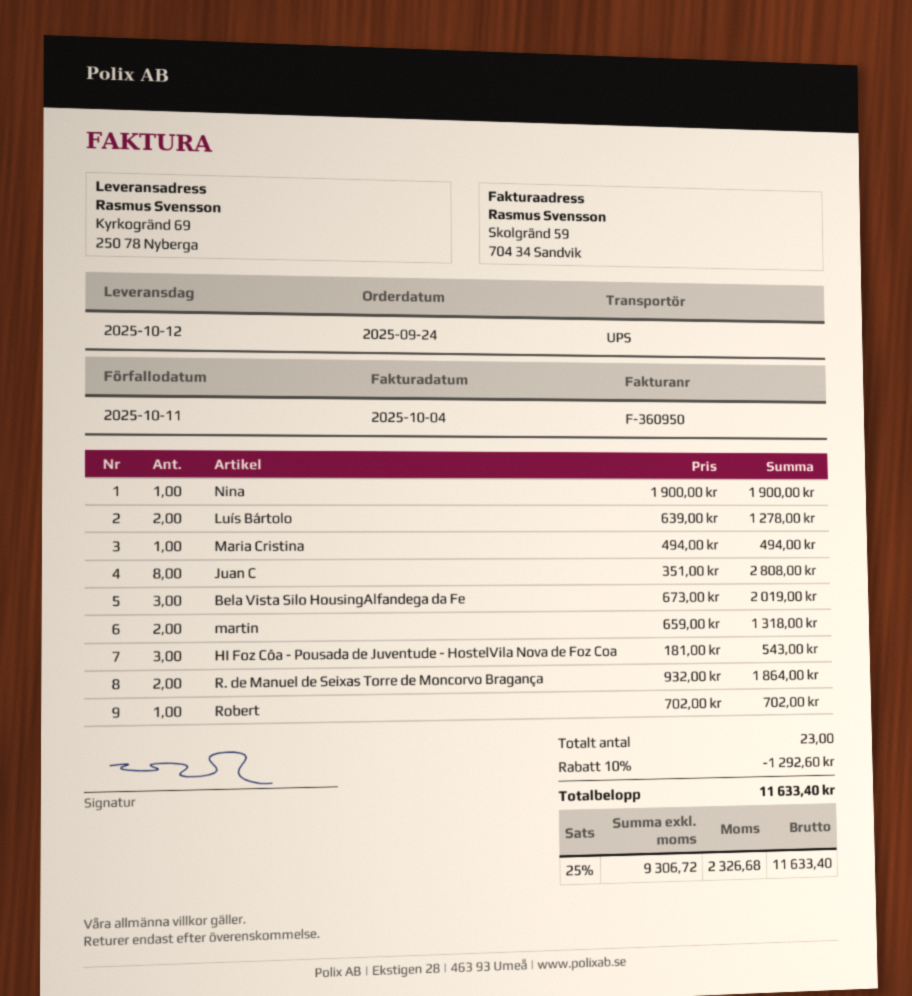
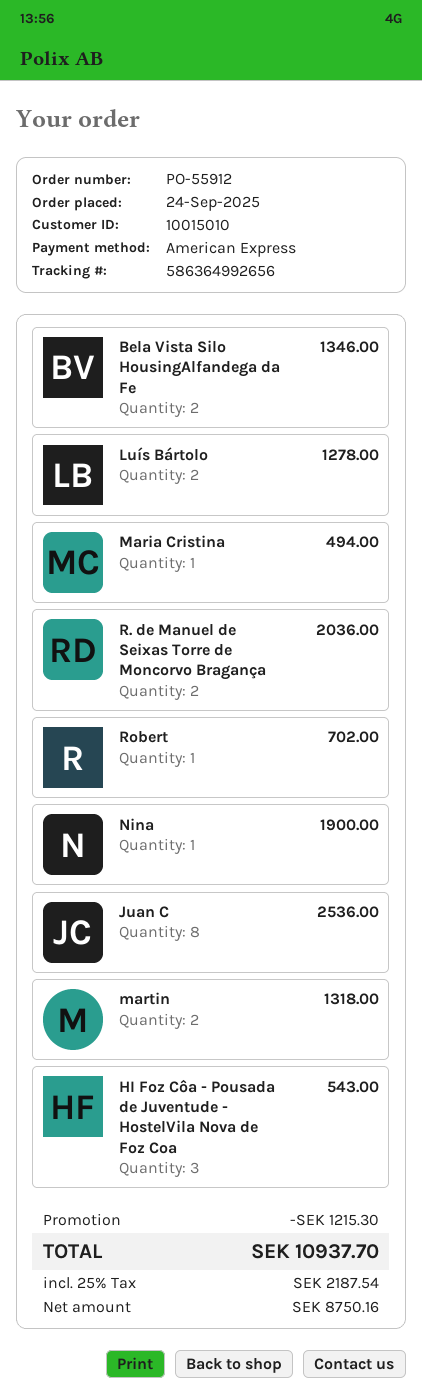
Juan C: 8 for 2808.00 -> 8 for 2536.00
Bela Vista Silo HousingAlfandega da Fe: 3 for 2019.00 -> 2 for 1346.00
R. de Manuel de Seixas Torre de Moncorvo Bragança: 2 for 1864.00 -> 2 for 2036.00
discount: 1292.60 -> 1215.30
net: 9306.72 -> 8750.16
tax: 25% = 2326.68 -> 25% = 2187.54
total: 11633.40 -> 10937.70

